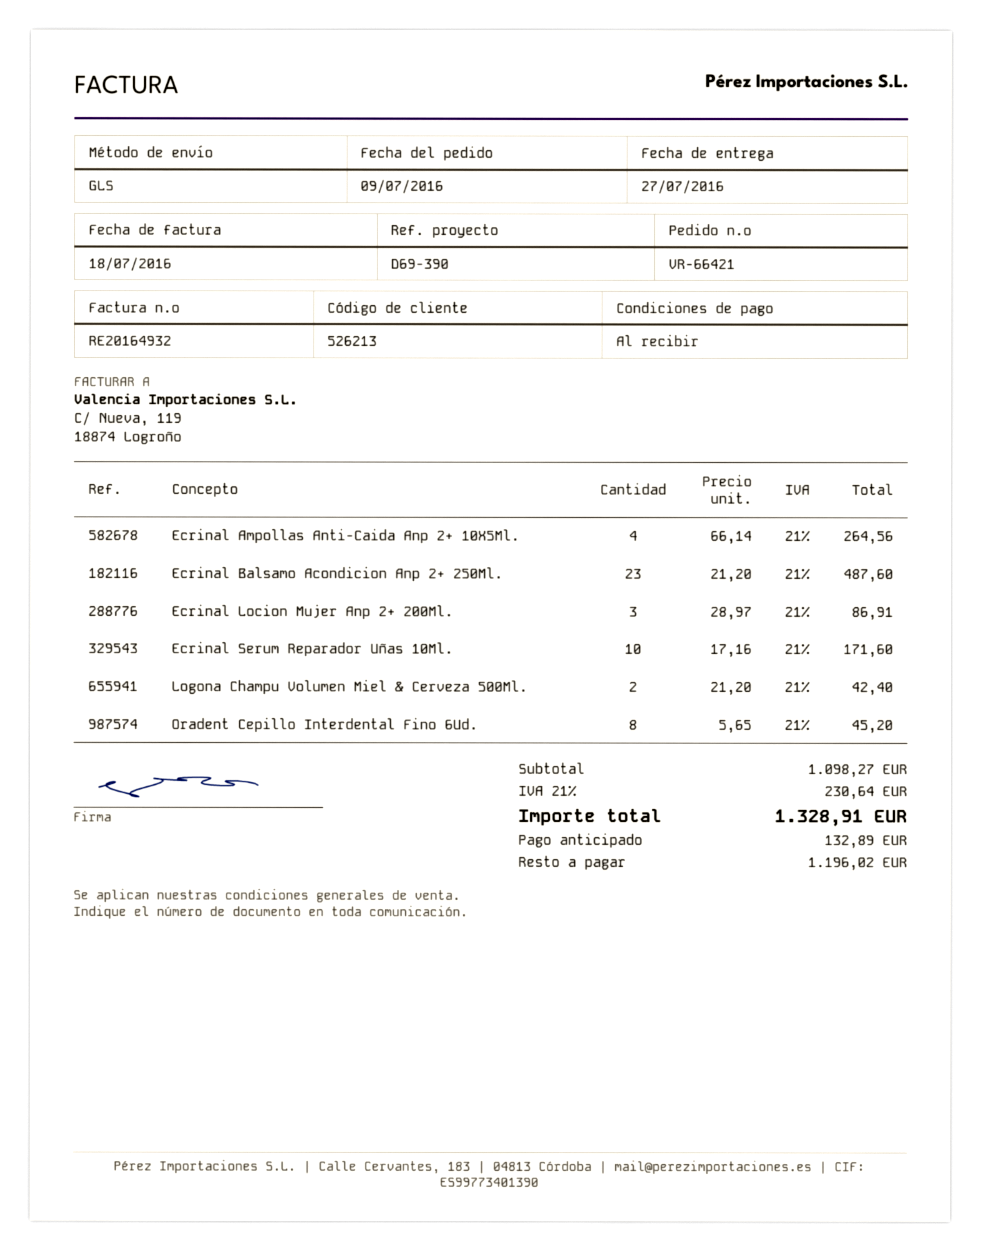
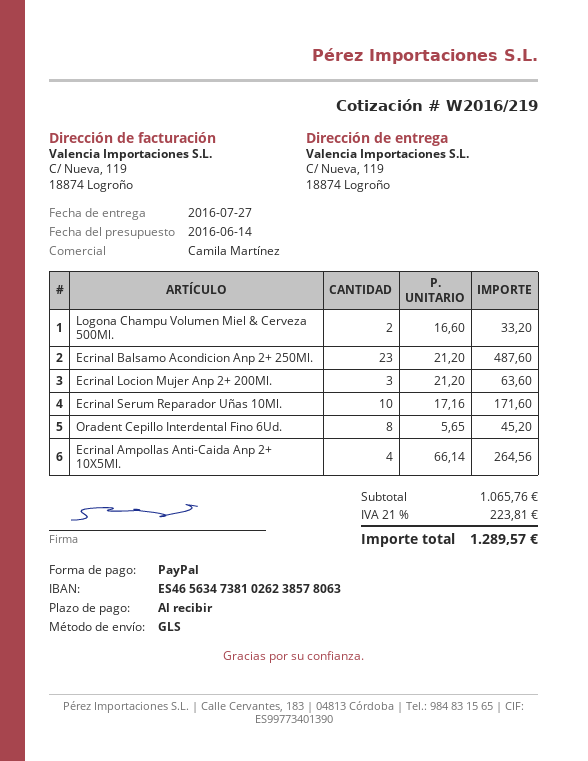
Ecrinal Locion Mujer Anp 2+ 200Ml.: 3 x 28.97 = 86.91 -> 3 x 21.20 = 63.60
Logona Champu Volumen Miel & Cerveza 500Ml.: 2 x 21.20 = 42.40 -> 2 x 16.60 = 33.20
subtotal: 1098.27 -> 1065.76
tax: 21% = 230.64 -> 21% = 223.81
total: 1328.91 -> 1289.57

